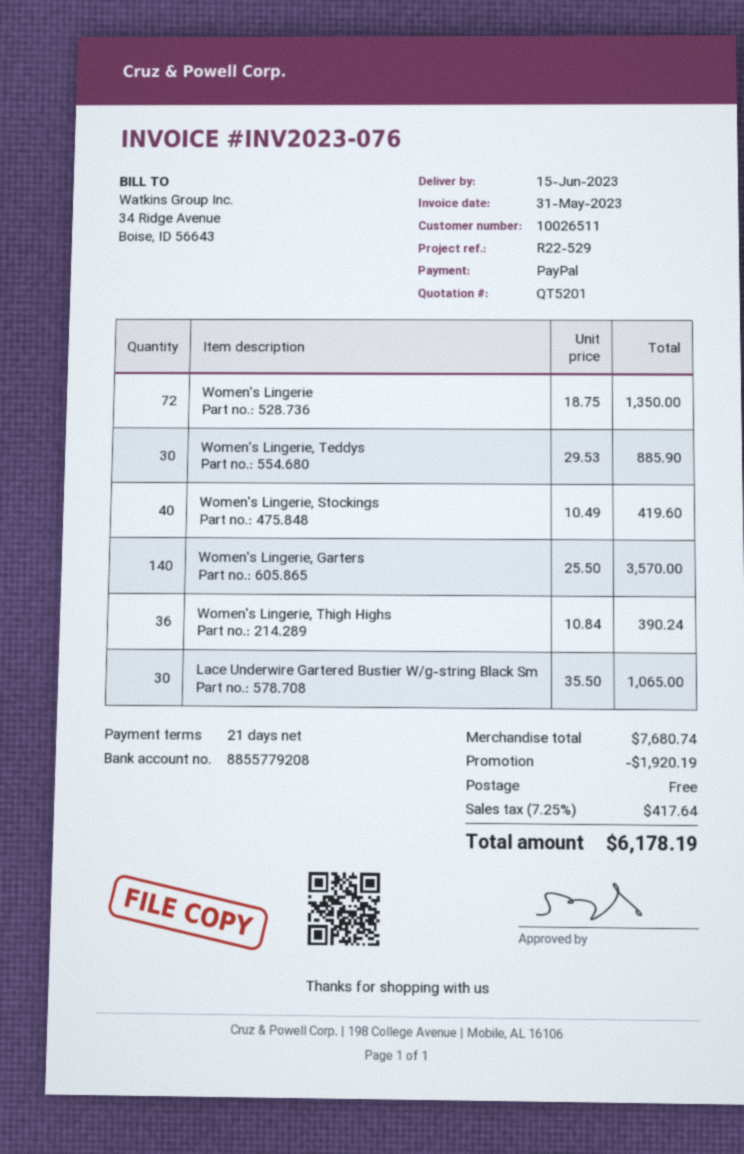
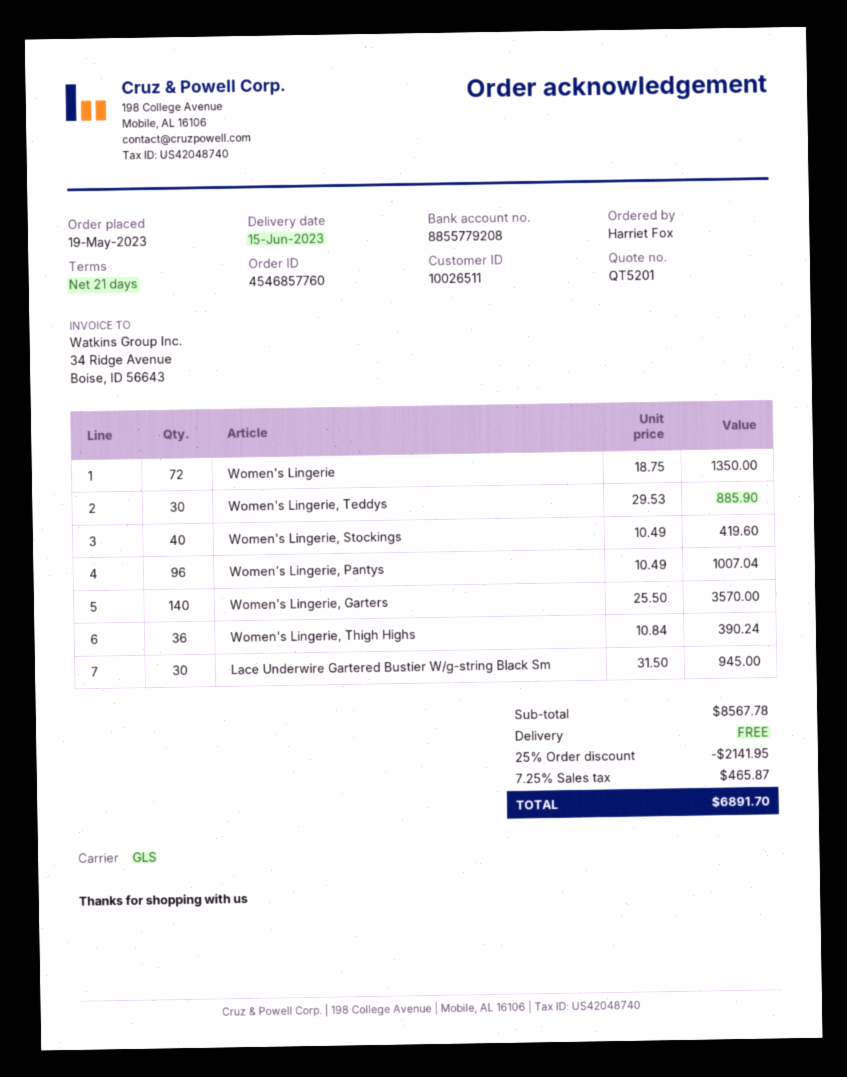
Lace Underwire Gartered Bustier W/g-string Black Sm: 30 x 35.50 = 1065.00 -> 30 x 31.50 = 945.00
Women's Lingerie, Pantys: none -> 96 x 10.49 = 1007.04
subtotal: 7680.74 -> 8567.78
discount: 1920.19 -> 2141.95
tax: 7.25% = 417.64 -> 7.25% = 465.87
total: 6178.19 -> 6891.70

